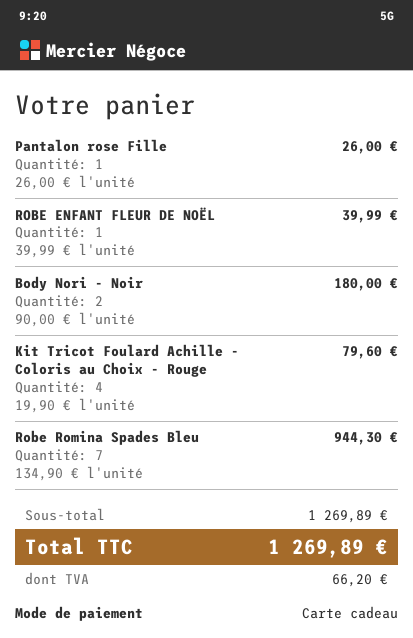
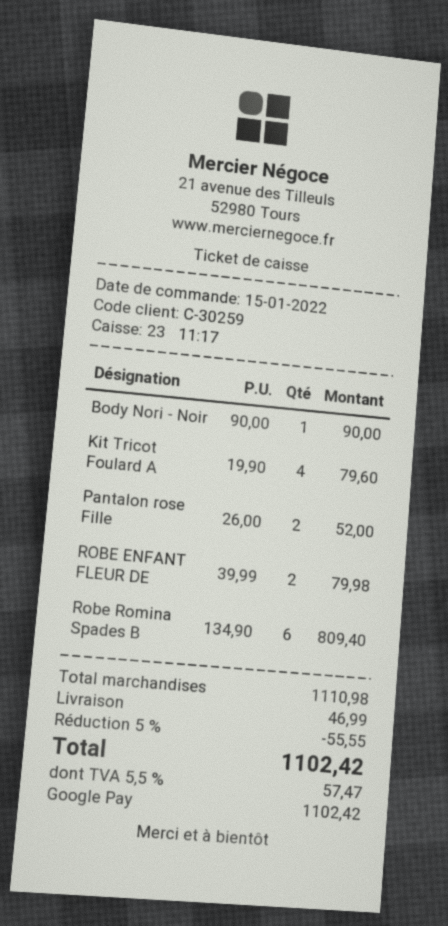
payment method: gift card -> Google Pay
Pantalon rose Fille: 1 x 26.00 = 26.00 -> 2 x 26.00 = 52.00
ROBE ENFANT FLEUR DE NOËL: 1 x 39.99 = 39.99 -> 2 x 39.99 = 79.98
Body Nori - Noir: 2 x 90.00 = 180.00 -> 1 x 90.00 = 90.00
Robe Romina Spades Bleu: 7 x 134.90 = 944.30 -> 6 x 134.90 = 809.40
subtotal: 1269.89 -> 1110.98
discount: none -> 5% = 55.55
shipping: none -> 46.99
tax: 66.20 -> 57.47
total: 1269.89 -> 1102.42

